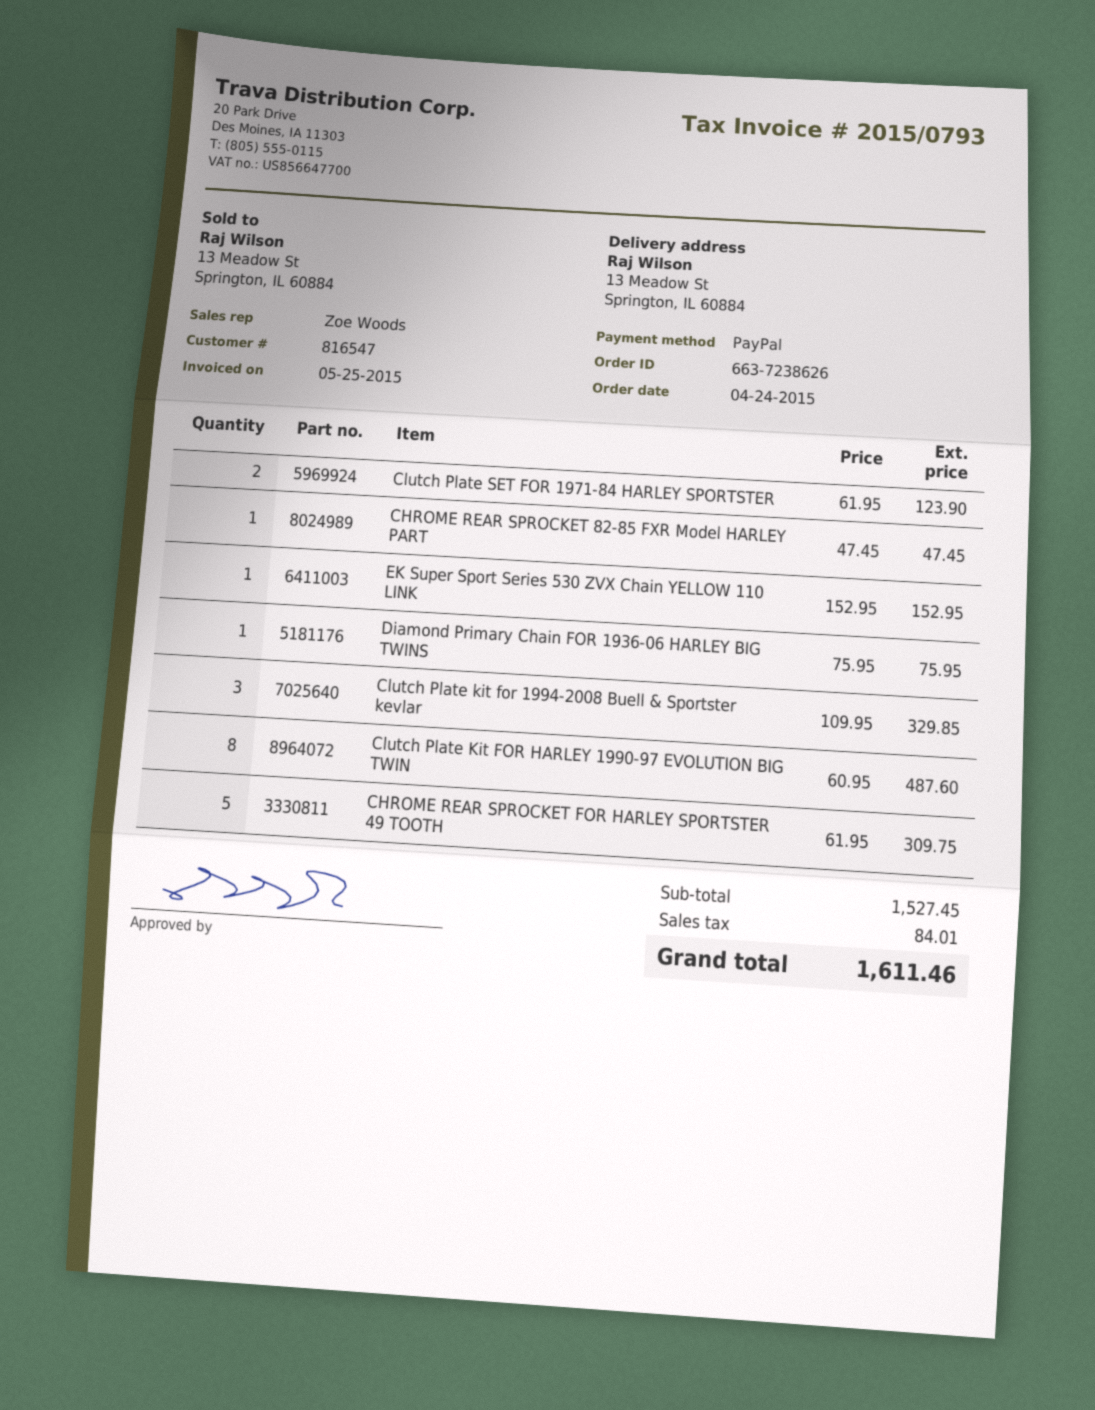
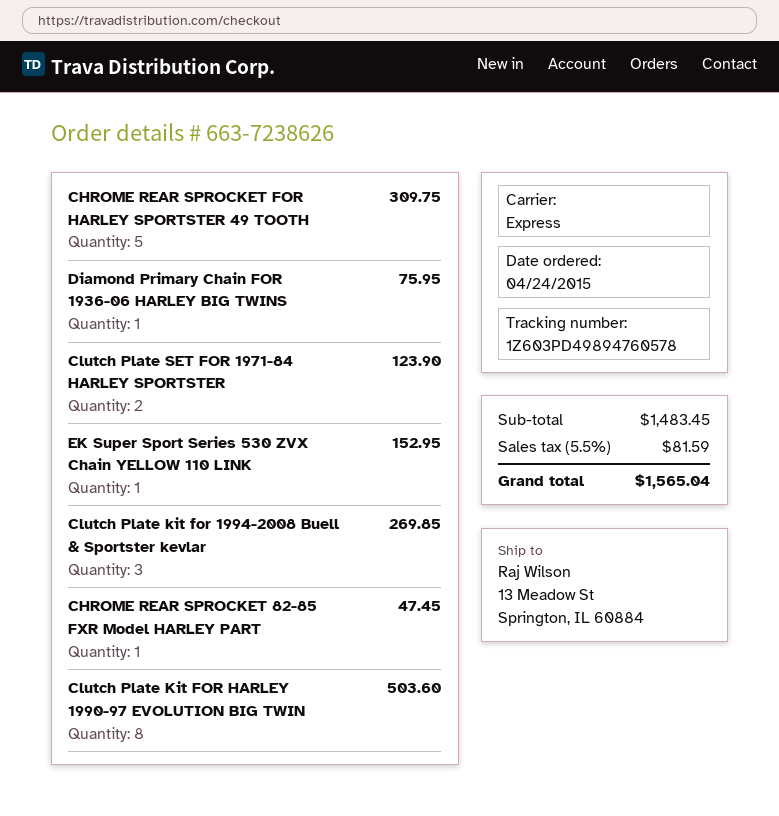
Clutch Plate kit for 1994-2008 Buell & Sportster kevlar: 3 for 329.85 -> 3 for 269.85
Clutch Plate Kit FOR HARLEY 1990-97 EVOLUTION BIG TWIN: 8 for 487.60 -> 8 for 503.60
subtotal: 1527.45 -> 1483.45
tax: 84.01 -> 81.59
total: 1611.46 -> 1565.04

